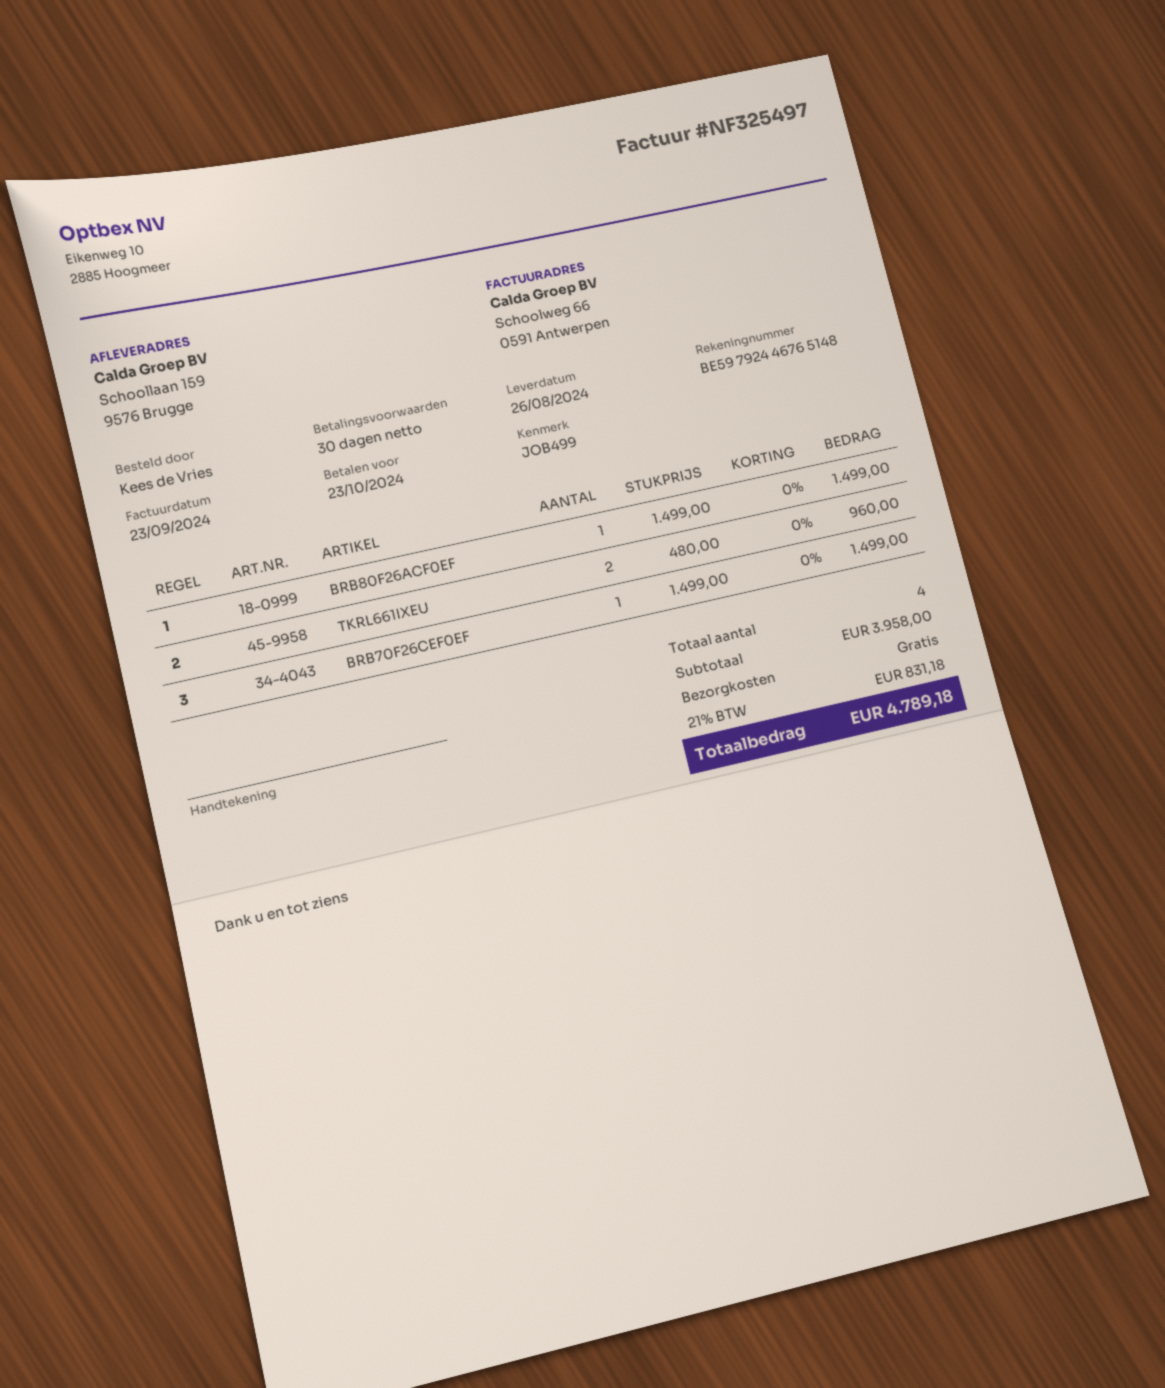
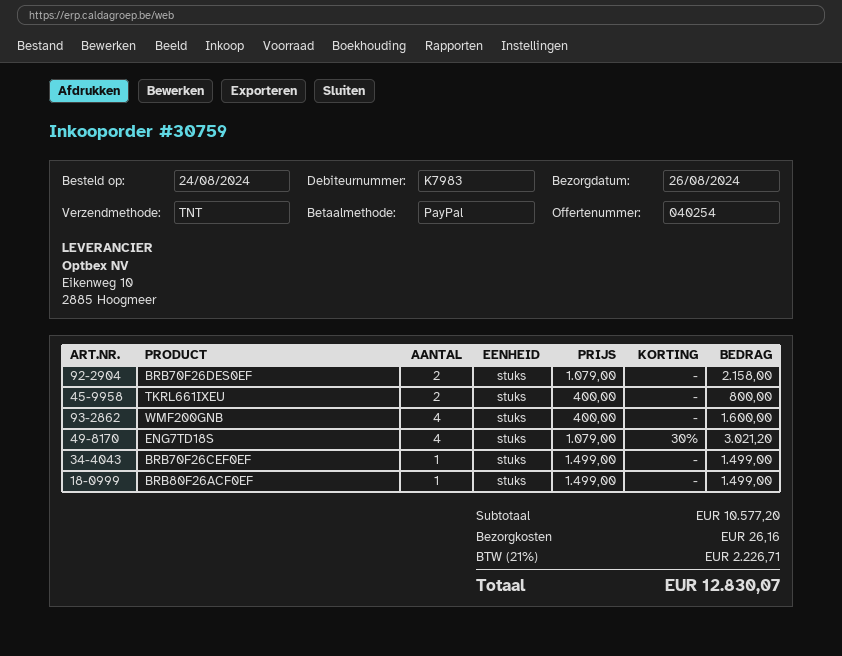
TKRL661IXEU: 2 x 480.00 = 960.00 -> 2 x 400.00 = 800.00
BRB70F26DES0EF: none -> 2 x 1079.00 = 2158.00
WMF200GNB: none -> 4 x 400.00 = 1600.00
ENG7TD18S: none -> 4 x 1079.00 - 30% = 3021.20
subtotal: 3958.00 -> 10577.20
shipping: 0.00 -> 26.16
tax: 21% = 831.18 -> 21% = 2226.71
total: 4789.18 -> 12830.07

